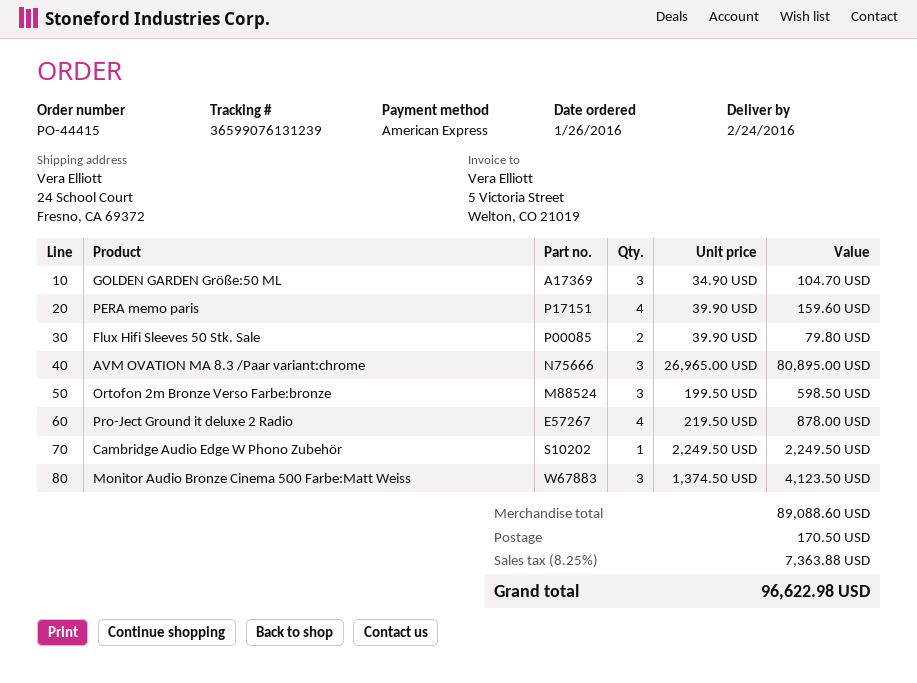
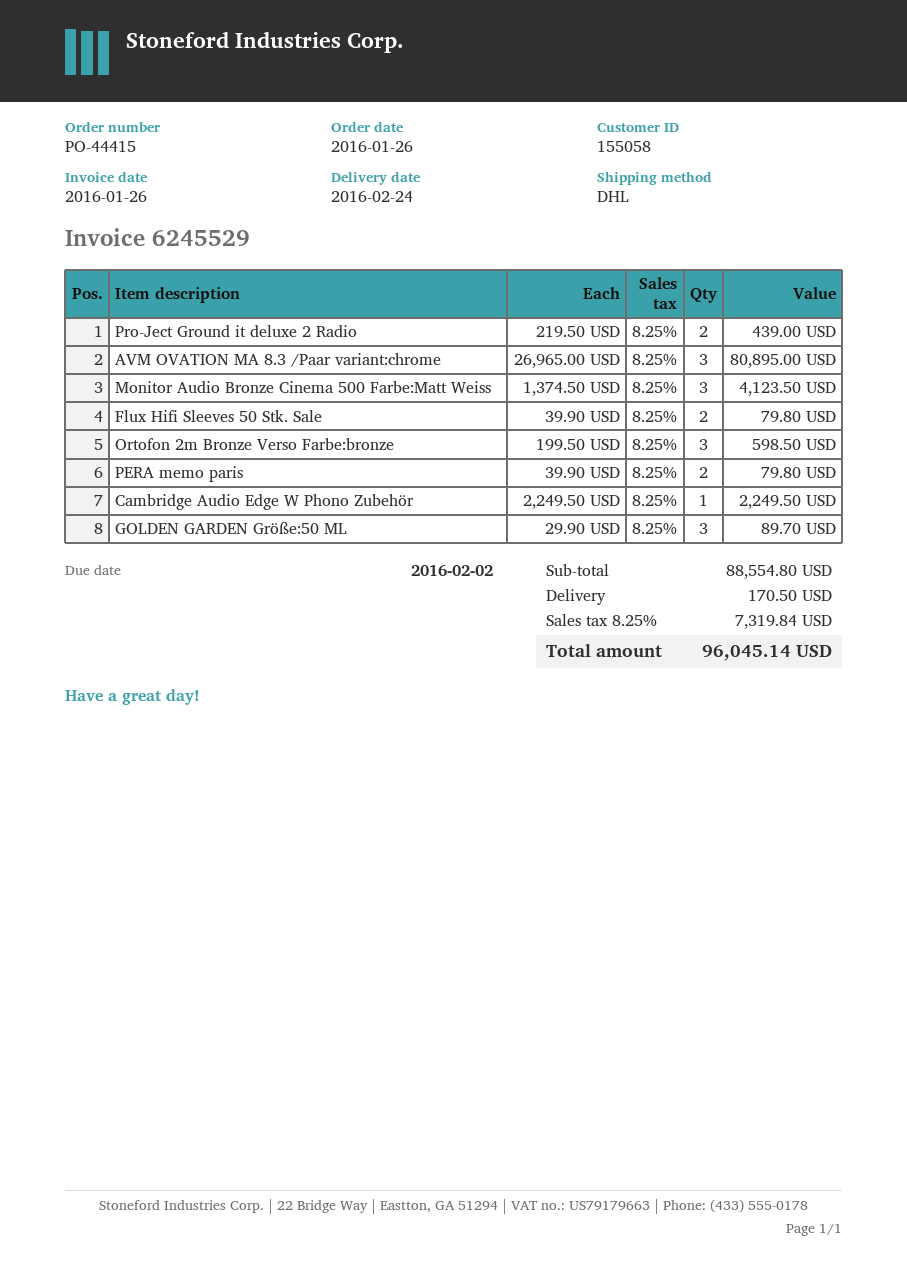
GOLDEN GARDEN Größe:50 ML: 3 x 34.90 = 104.70 -> 3 x 29.90 = 89.70
PERA memo paris: 4 x 39.90 = 159.60 -> 2 x 39.90 = 79.80
Pro-Ject Ground it deluxe 2 Radio: 4 x 219.50 = 878.00 -> 2 x 219.50 = 439.00
subtotal: 89088.60 -> 88554.80
tax: 8.25% = 7363.88 -> 8.25% = 7319.84
total: 96622.98 -> 96045.14

